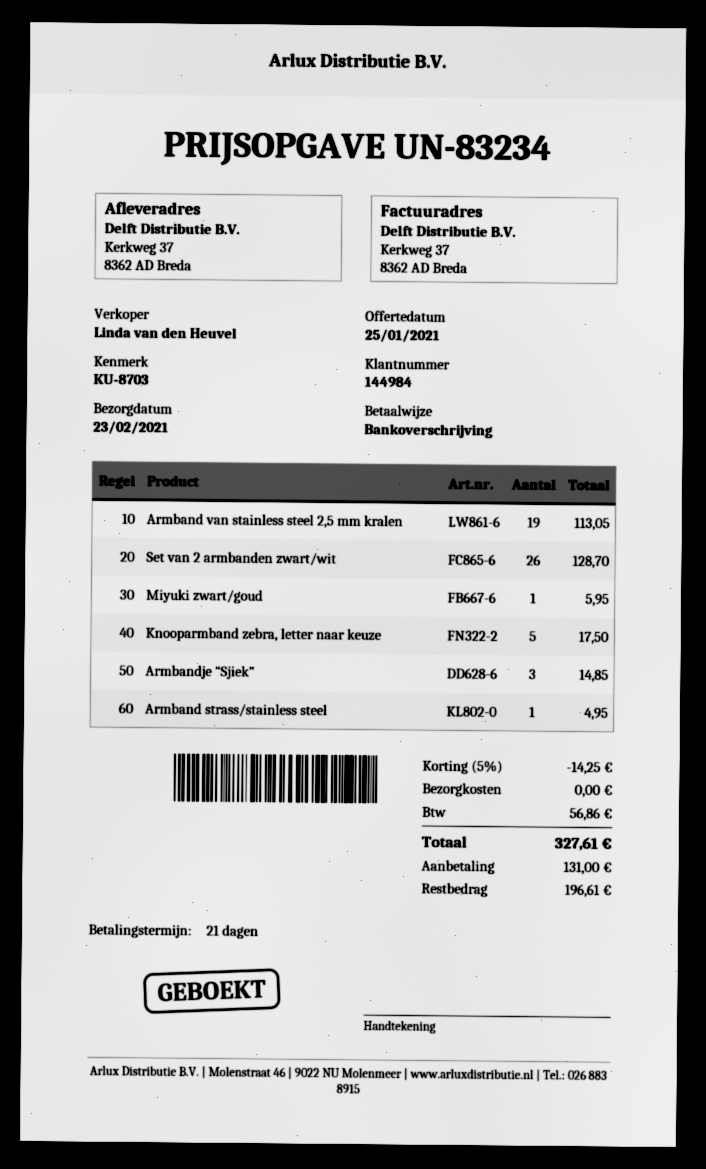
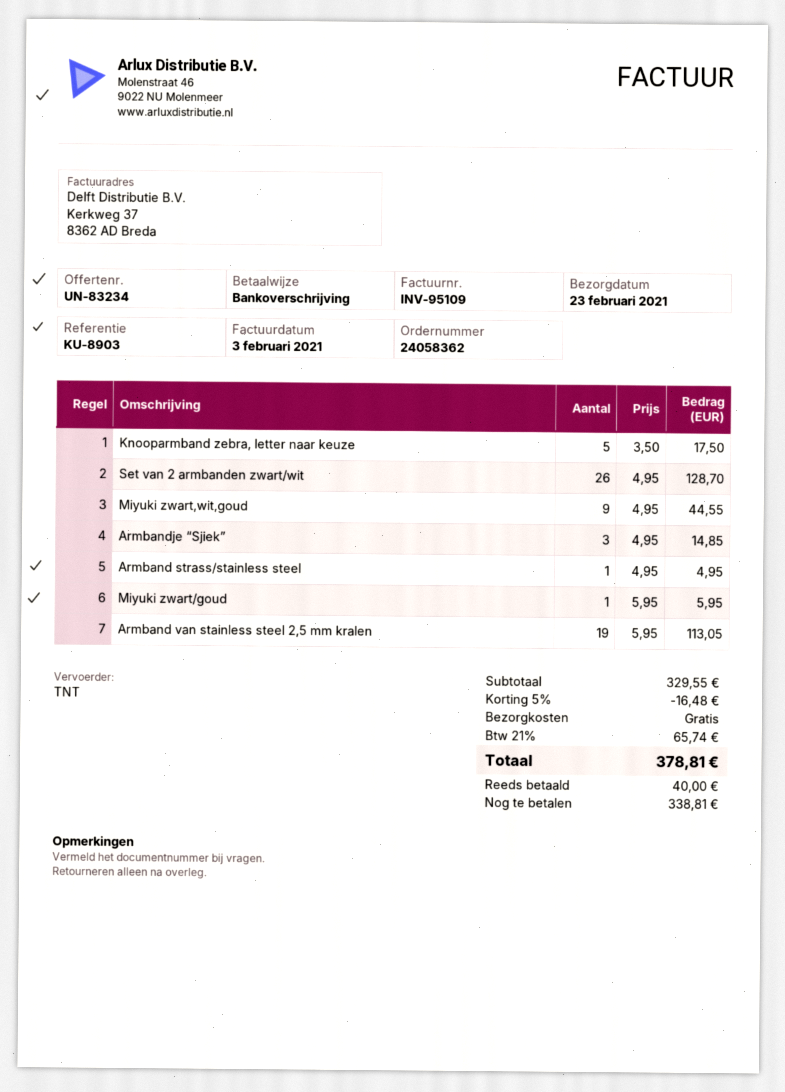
reference: KU-8703 -> KU-8903
Miyuki zwart,wit,goud: none -> 9 for 44.55
discount: 5% = 14.25 -> 5% = 16.48
tax: 56.86 -> 65.74
total: 327.61 -> 378.81
deposit: 131.00 -> 40.00
balance: 196.61 -> 338.81

